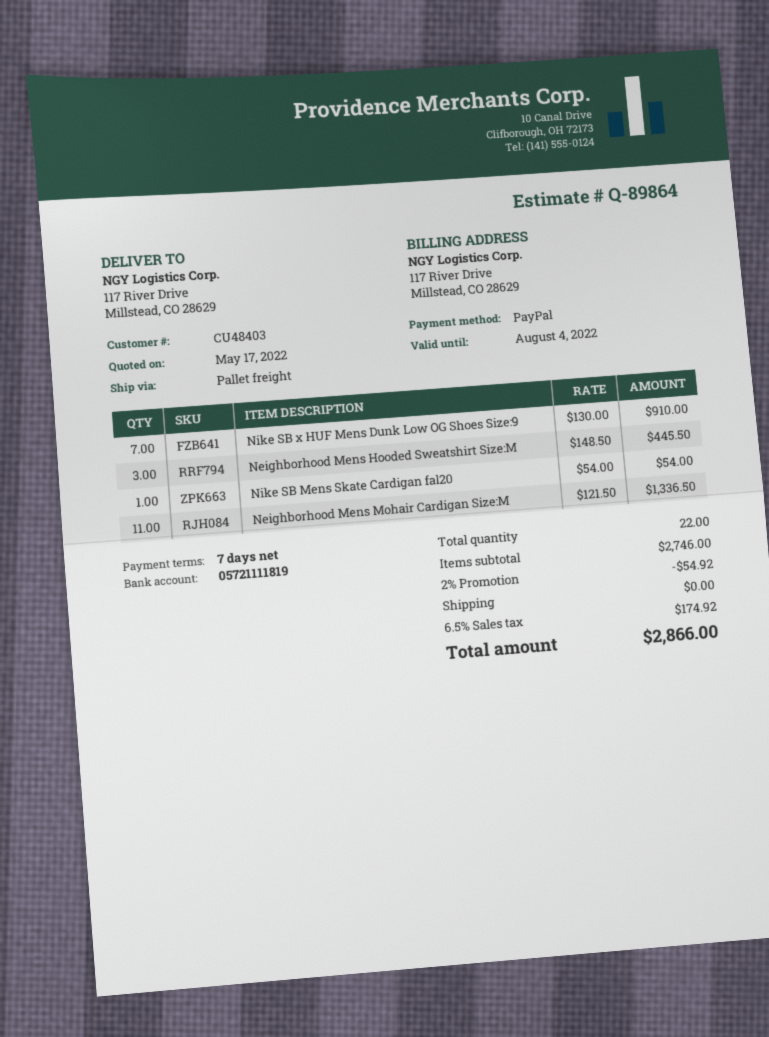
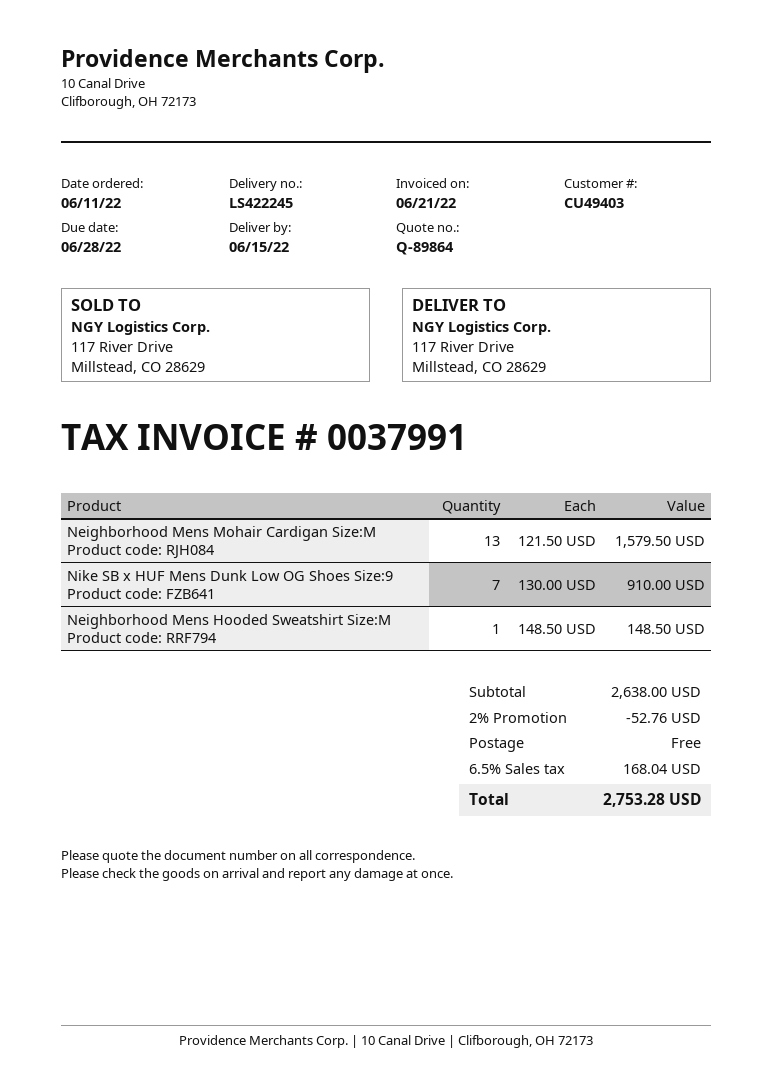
customer number: CU48403 -> CU49403
Neighborhood Mens Hooded Sweatshirt Size:M: 3 x 148.50 = 445.50 -> 1 x 148.50 = 148.50
Nike SB Mens Skate Cardigan fal20: 1 x 54.00 = 54.00 -> none
Neighborhood Mens Mohair Cardigan Size:M: 11 x 121.50 = 1336.50 -> 13 x 121.50 = 1579.50
subtotal: 2746.00 -> 2638.00
discount: 2% = 54.92 -> 2% = 52.76
tax: 6.5% = 174.92 -> 6.5% = 168.04
total: 2866.00 -> 2753.28

